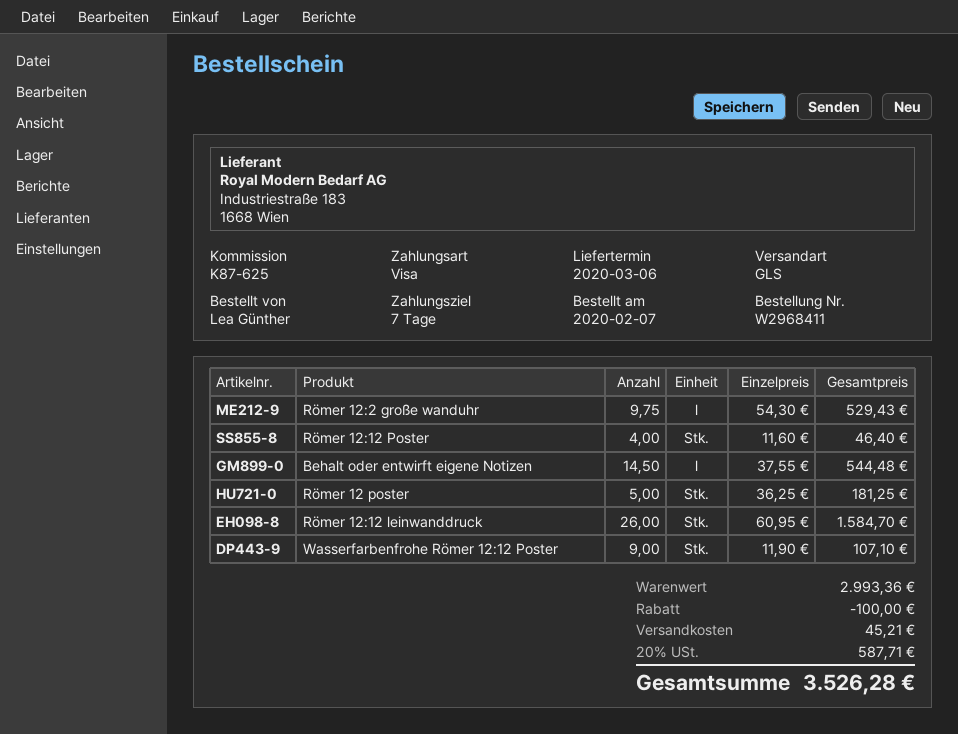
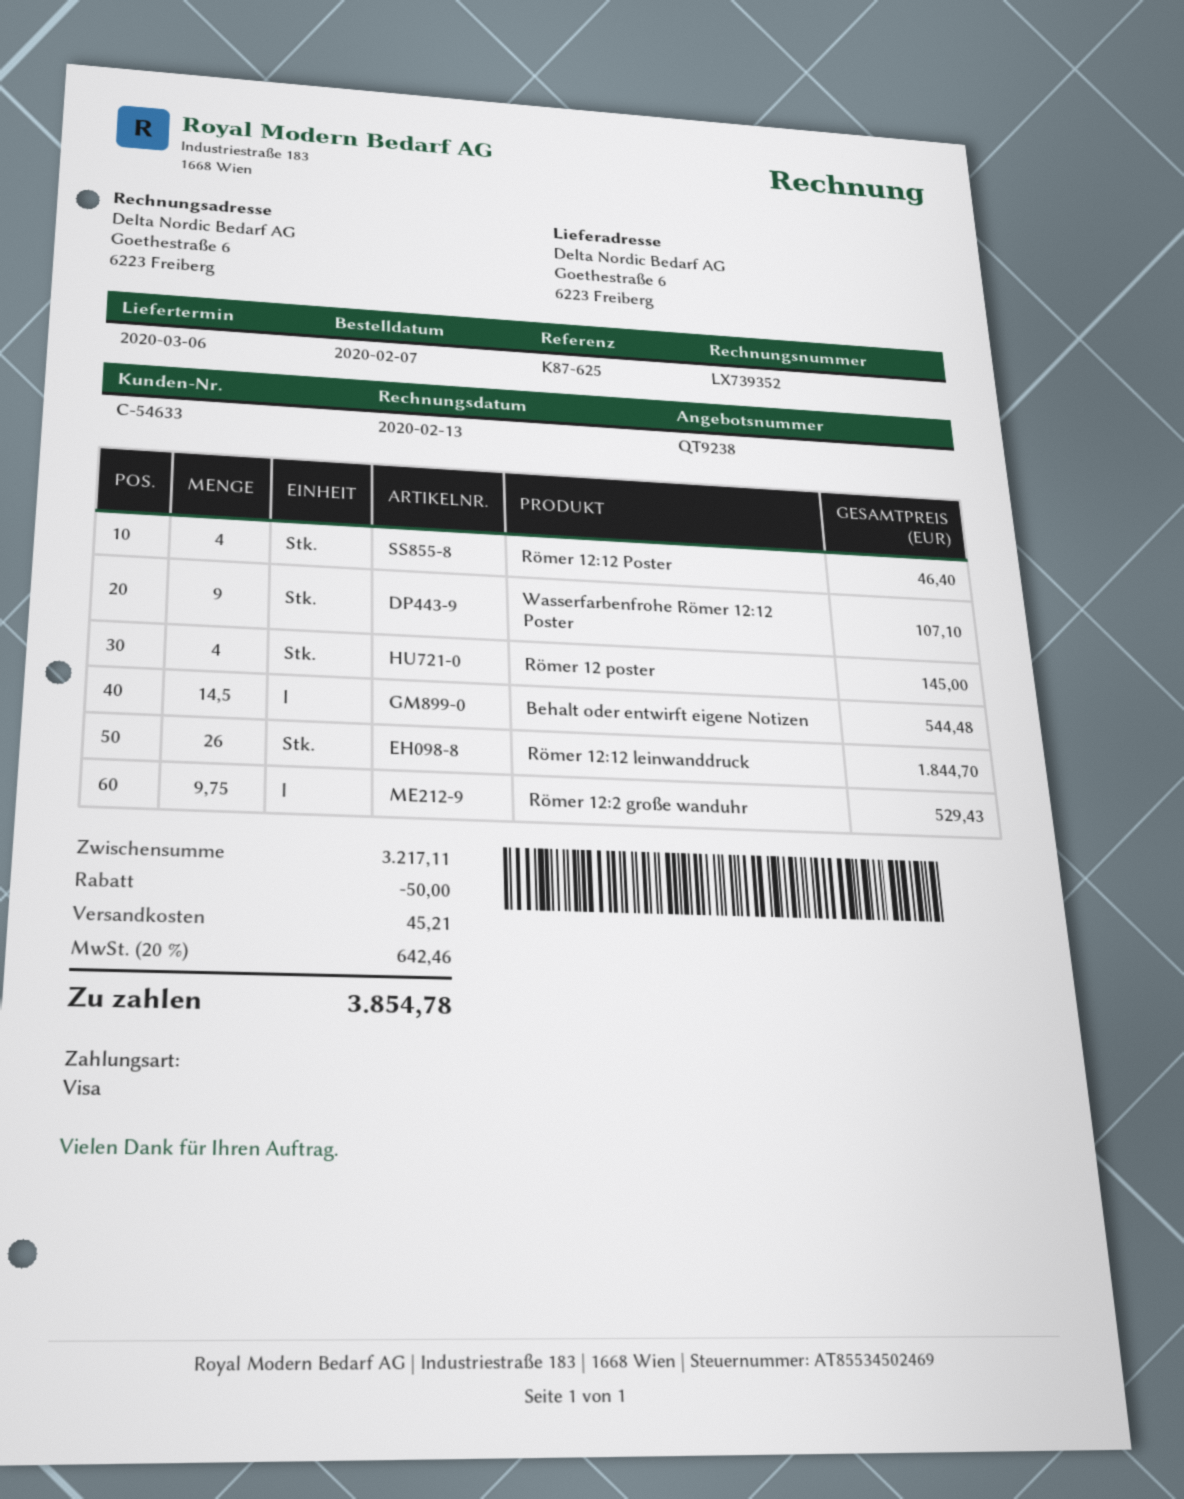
Römer 12 poster: 5 for 181.25 -> 4 for 145.00
Römer 12:12 leinwanddruck: 26 for 1584.70 -> 26 for 1844.70
subtotal: 2993.36 -> 3217.11
discount: 100.00 -> 50.00
tax: 20% = 587.71 -> 20% = 642.46
total: 3526.28 -> 3854.78

